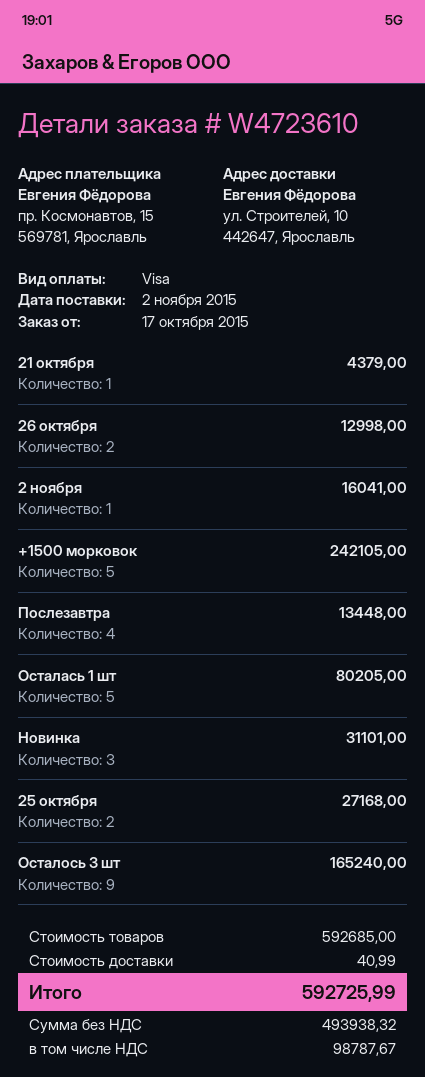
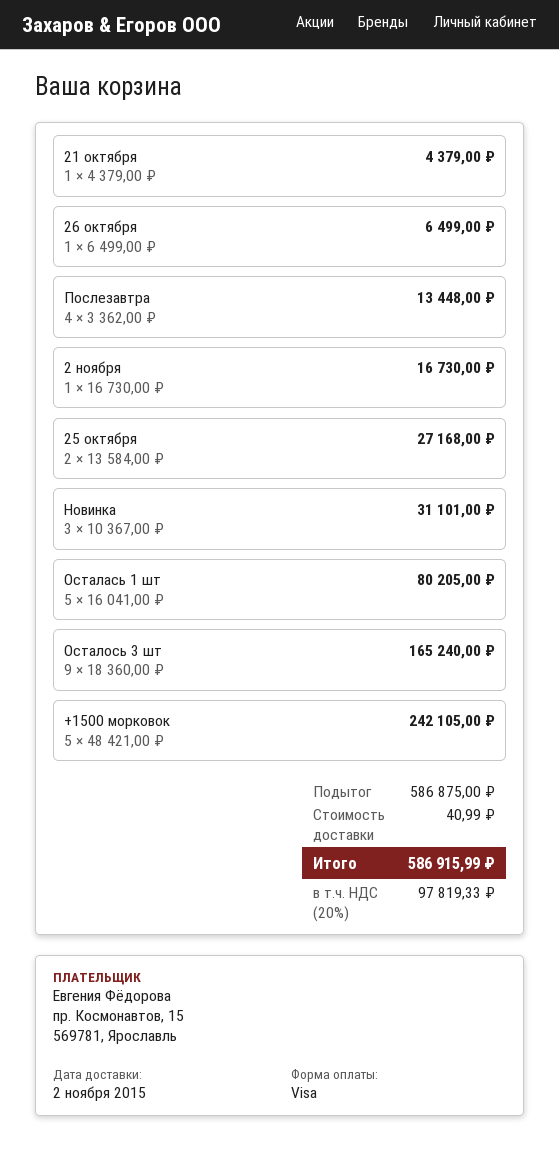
26 октября: 2 for 12998.00 -> 1 for 6499.00
2 ноября: 1 for 16041.00 -> 1 for 16730.00
subtotal: 592685.00 -> 586875.00
tax: 98787.67 -> 97819.33
total: 592725.99 -> 586915.99

